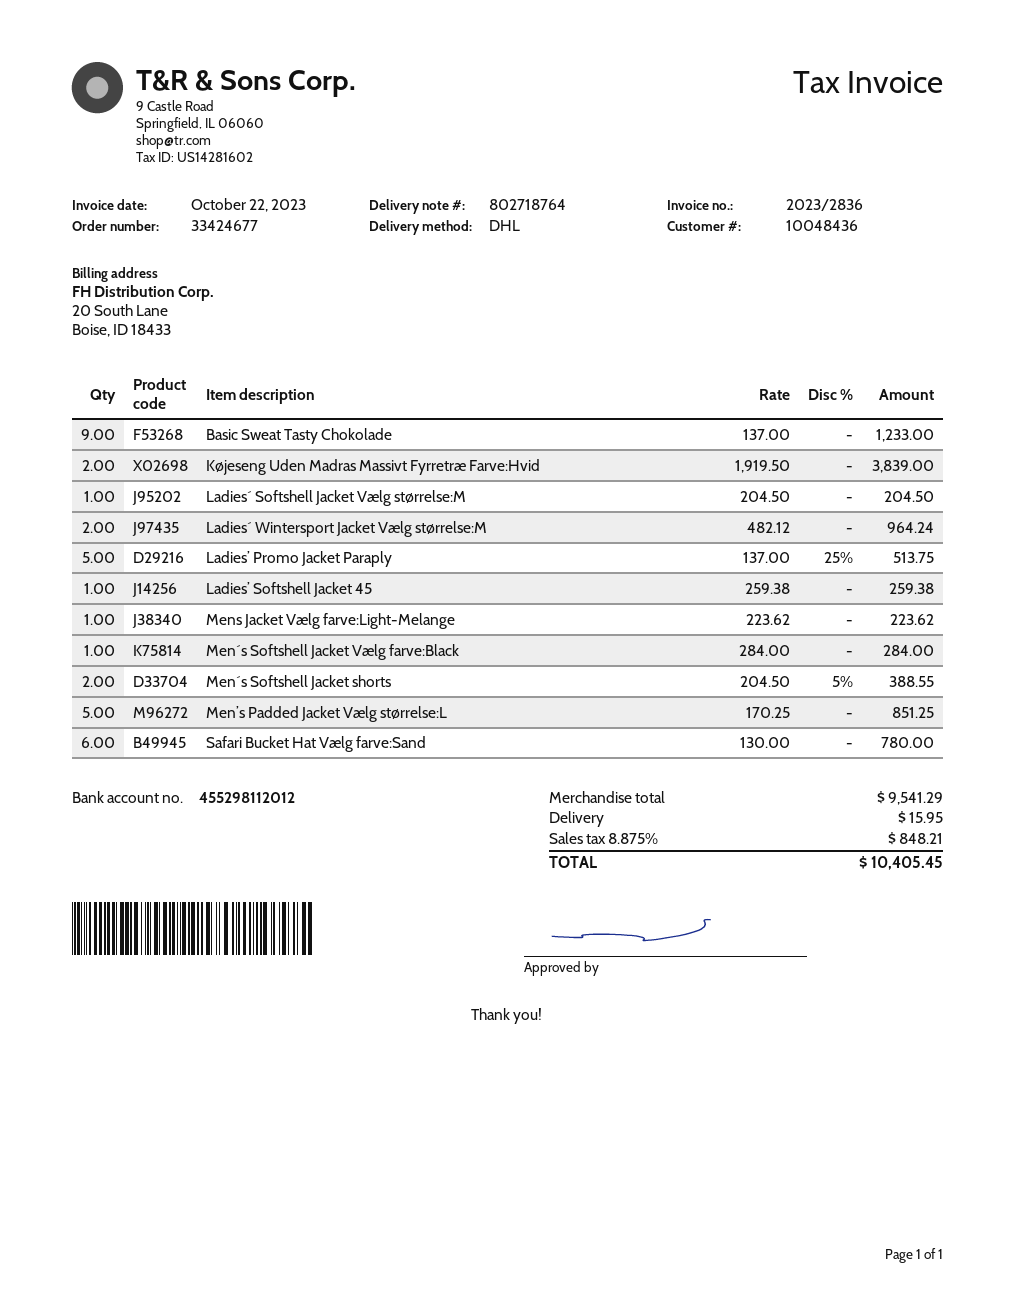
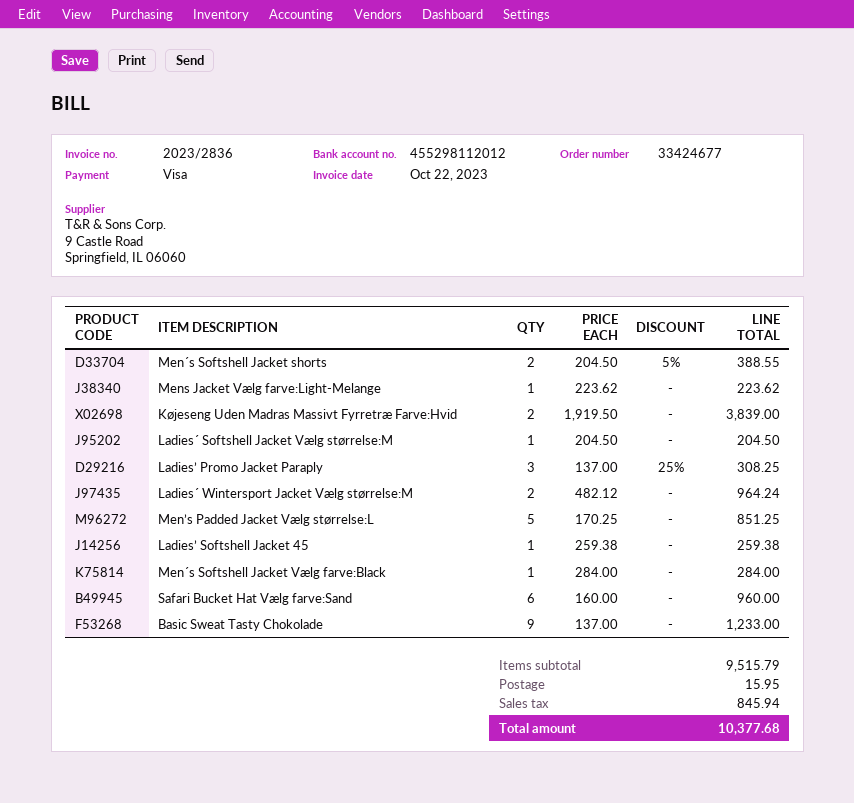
Ladies’ Promo Jacket Paraply: 5 x 137.00 - 25% = 513.75 -> 3 x 137.00 - 25% = 308.25
Safari Bucket Hat Vælg farve:Sand: 6 x 130.00 = 780.00 -> 6 x 160.00 = 960.00
subtotal: 9541.29 -> 9515.79
tax: 848.21 -> 845.94
total: 10405.45 -> 10377.68

